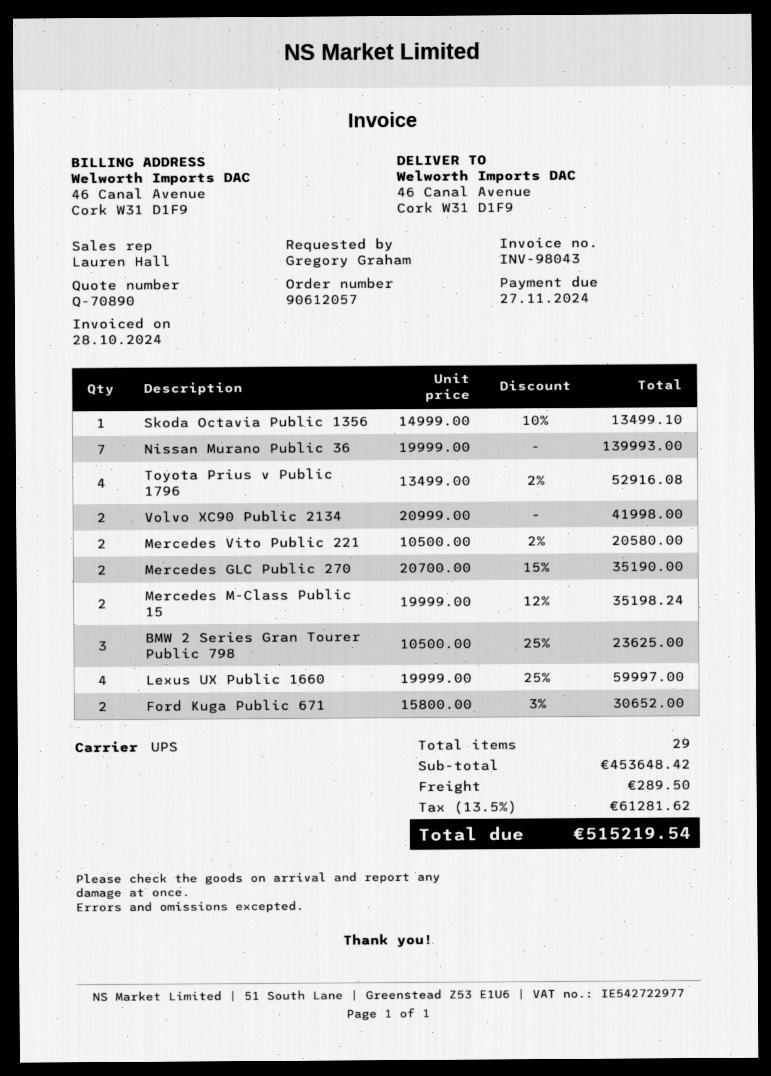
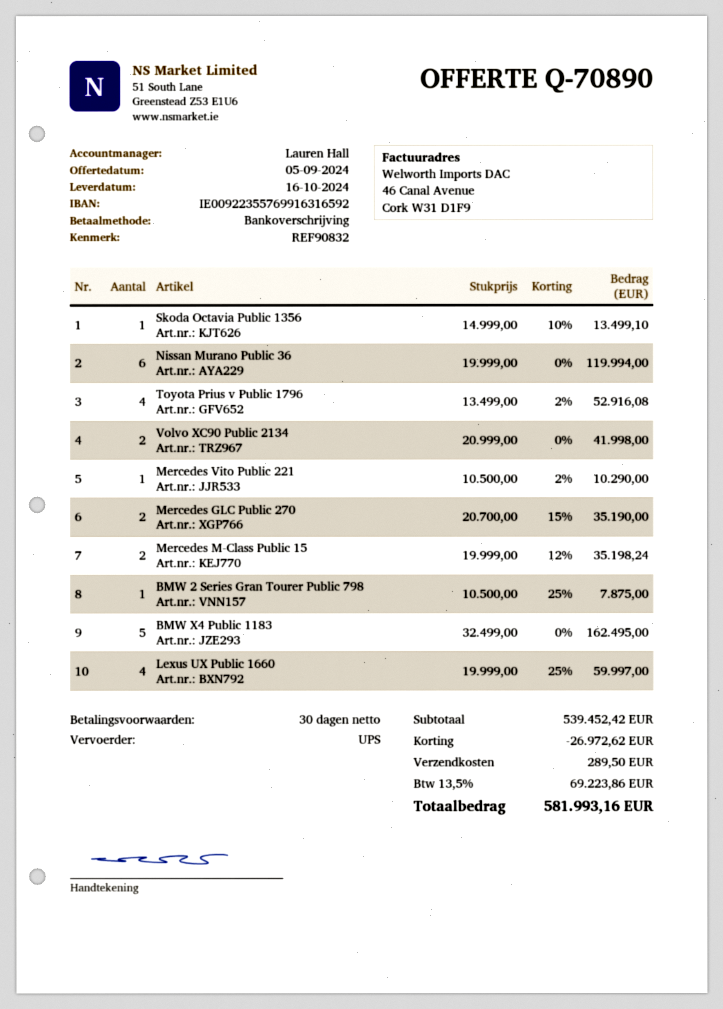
Nissan Murano Public 36: 7 x 19999.00 = 139993.00 -> 6 x 19999.00 = 119994.00
Mercedes Vito Public 221: 2 x 10500.00 - 2% = 20580.00 -> 1 x 10500.00 - 2% = 10290.00
BMW 2 Series Gran Tourer Public 798: 3 x 10500.00 - 25% = 23625.00 -> 1 x 10500.00 - 25% = 7875.00
Ford Kuga Public 671: 2 x 15800.00 - 3% = 30652.00 -> none
BMW X4 Public 1183: none -> 5 x 32499.00 = 162495.00
subtotal: 453648.42 -> 539452.42
discount: none -> 26972.62
tax: 13.5% = 61281.62 -> 13.5% = 69223.86
total: 515219.54 -> 581993.16

